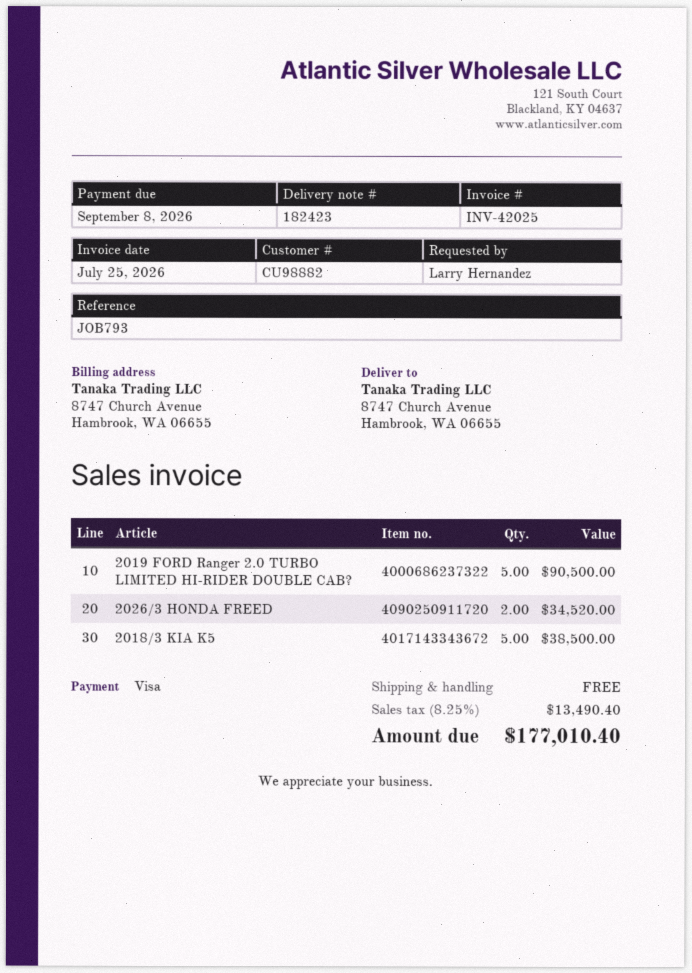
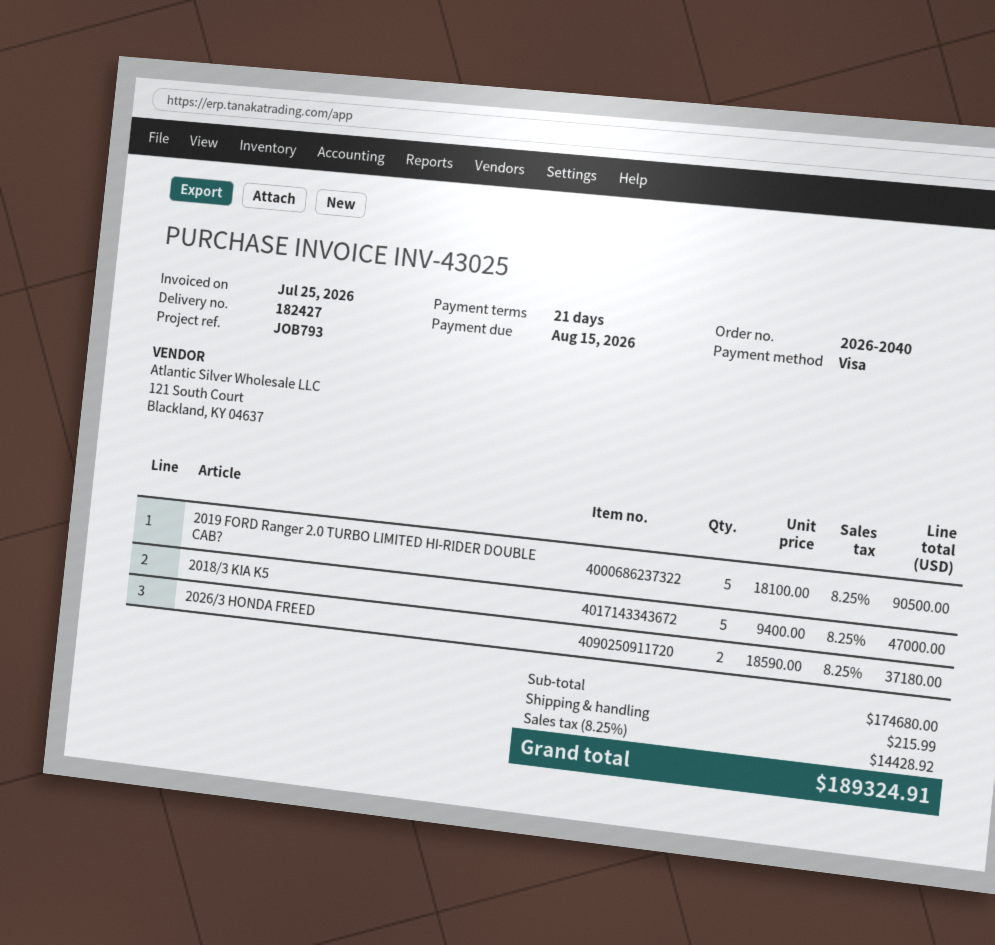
delivery note number: 182423 -> 182427
invoice number: INV-42025 -> INV-43025
due date: 2026-09-08 -> 2026-08-15
2026/3 HONDA FREED: 2 for 34520.00 -> 2 for 37180.00
2018/3 KIA K5: 5 for 38500.00 -> 5 for 47000.00
shipping: 0.00 -> 215.99
tax: 8.25% = 13490.40 -> 8.25% = 14428.92
total: 177010.40 -> 189324.91

